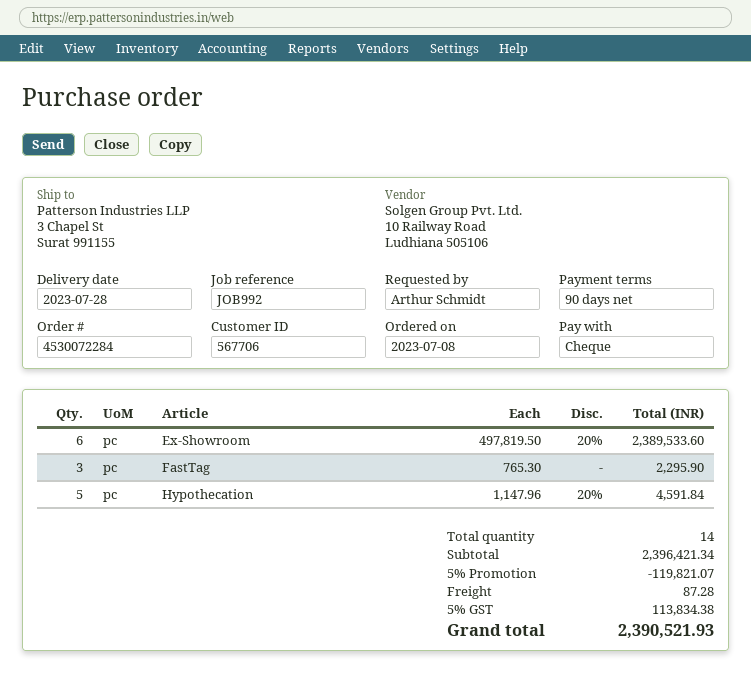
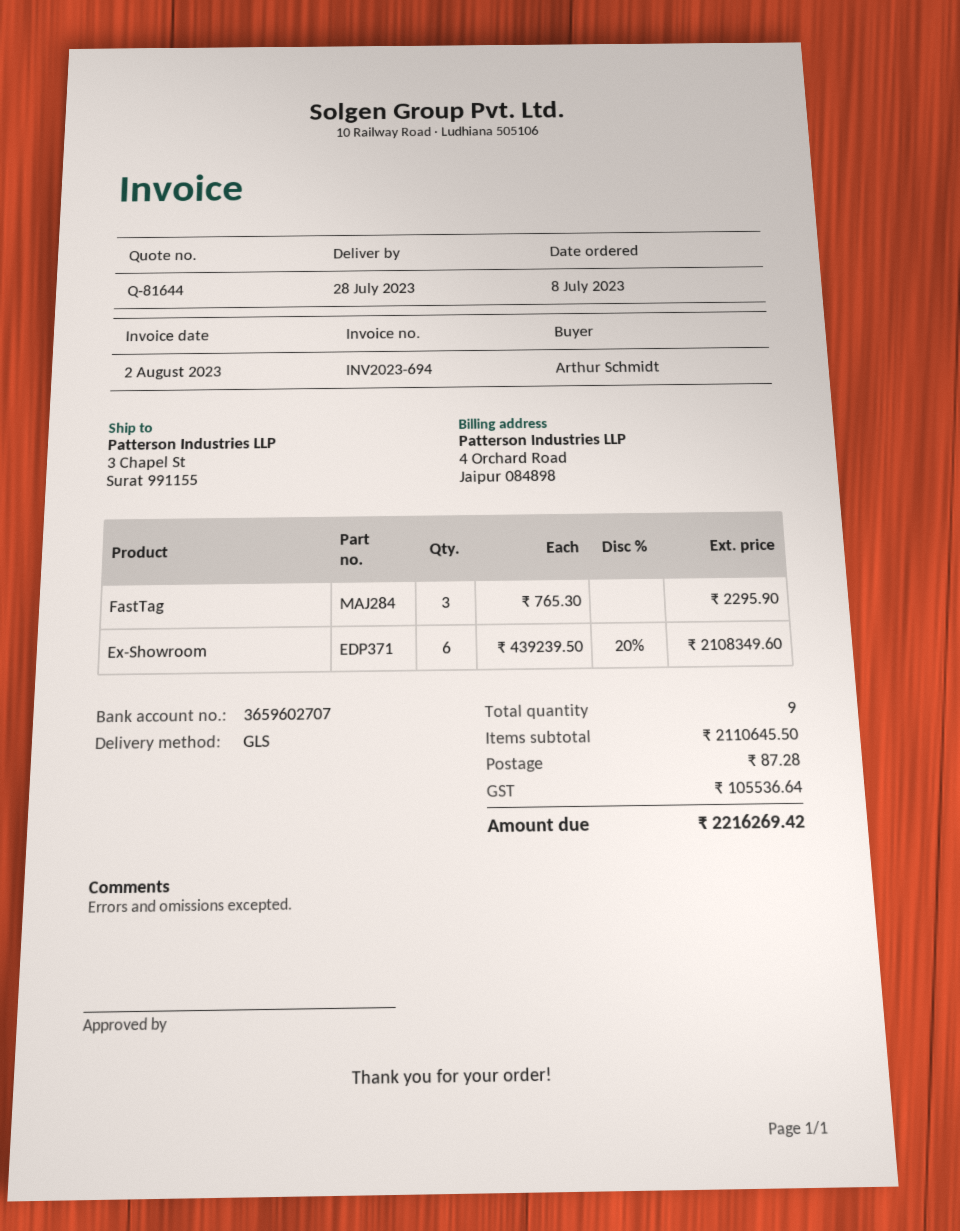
Ex-Showroom: 6 x 497819.50 - 20% = 2389533.60 -> 6 x 439239.50 - 20% = 2108349.60
Hypothecation: 5 x 1147.96 - 20% = 4591.84 -> none
total quantity: 14 -> 9
subtotal: 2396421.34 -> 2110645.50
discount: 5% = 119821.07 -> none
tax: 113834.38 -> 105536.64
total: 2390521.93 -> 2216269.42

